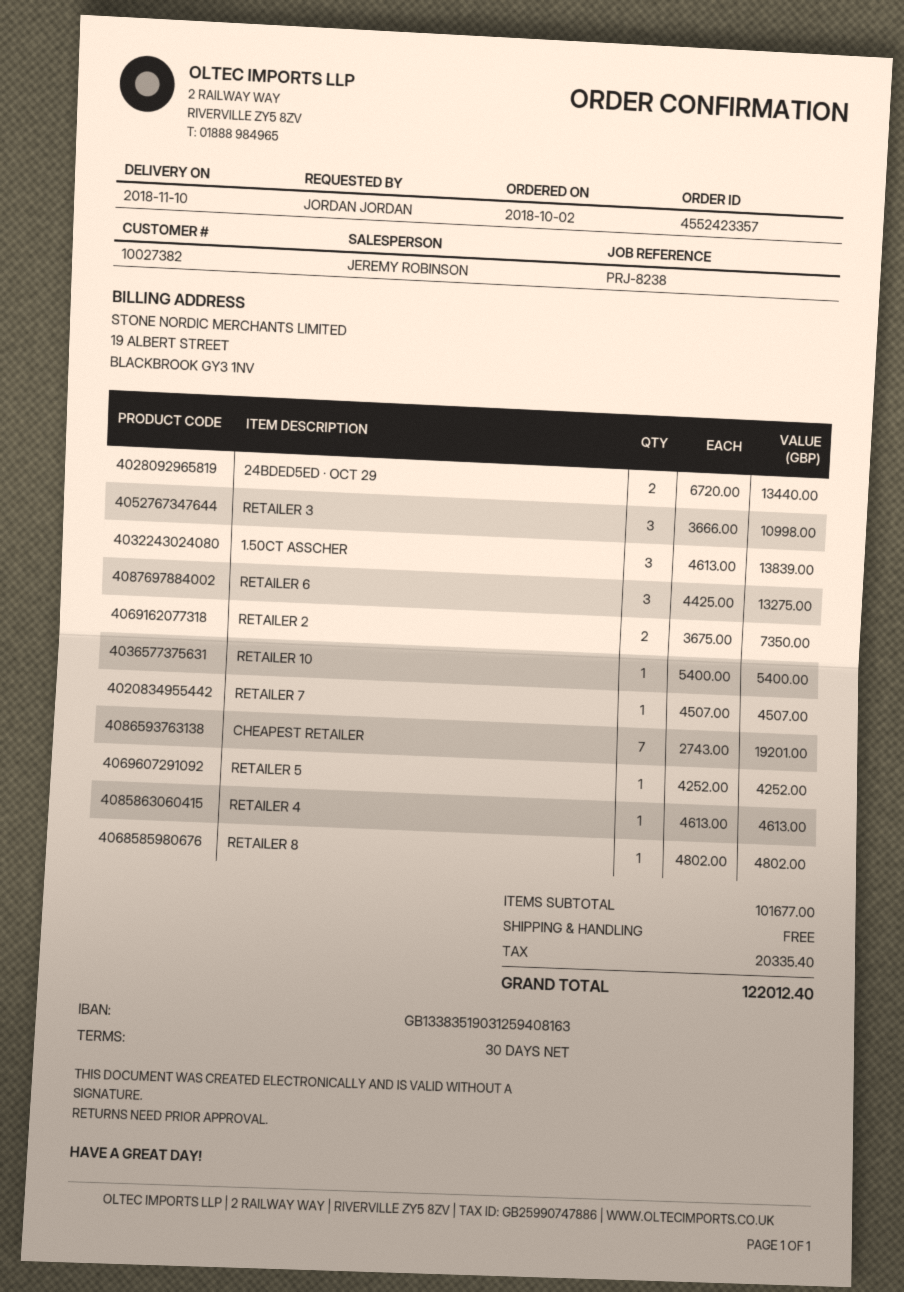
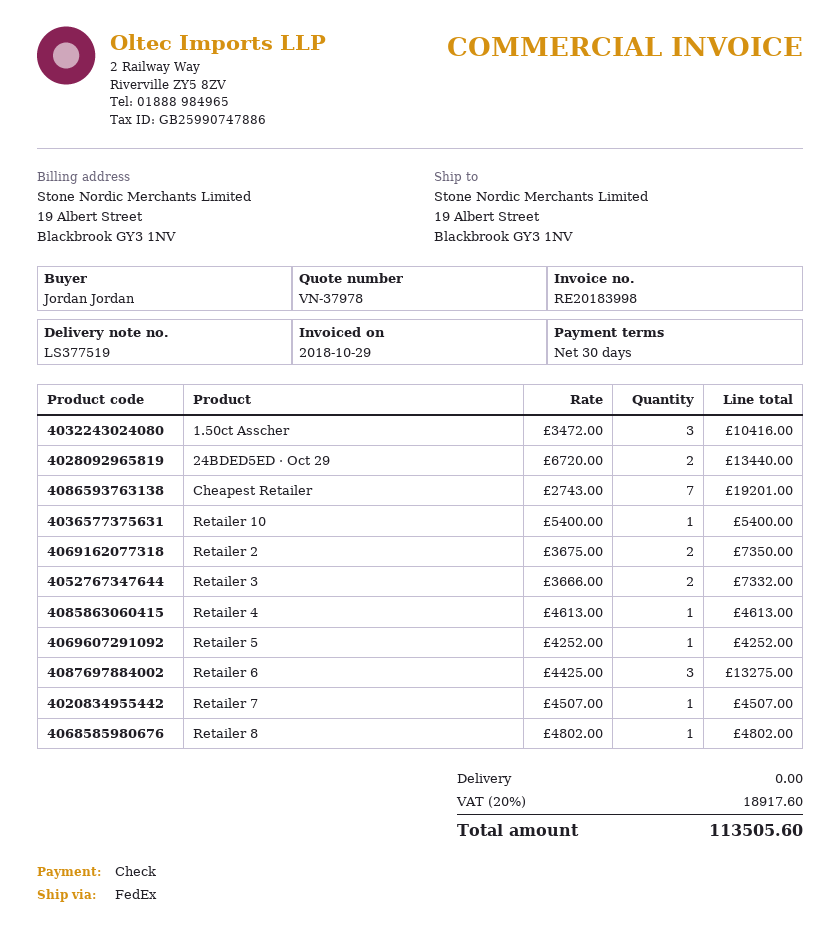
RETAILER 3: 3 x 3666.00 = 10998.00 -> 2 x 3666.00 = 7332.00
1.50CT ASSCHER: 3 x 4613.00 = 13839.00 -> 3 x 3472.00 = 10416.00
tax: 20335.40 -> 18917.60
total: 122012.40 -> 113505.60

